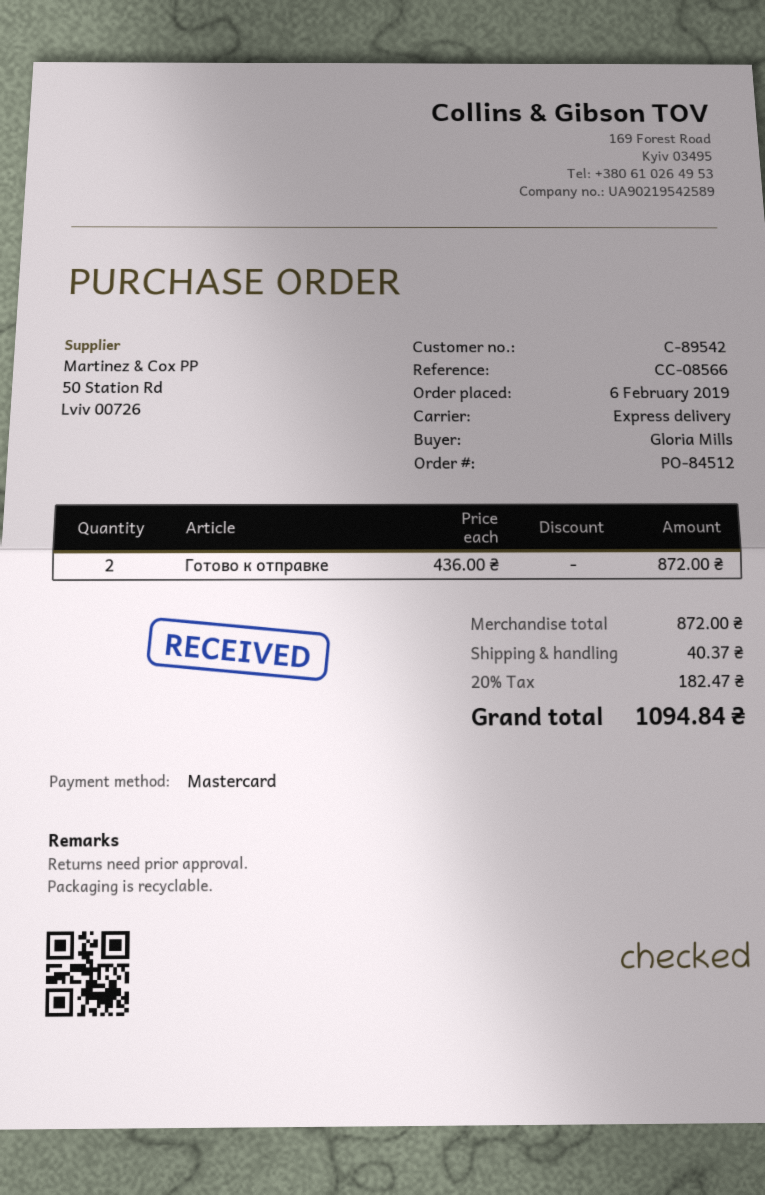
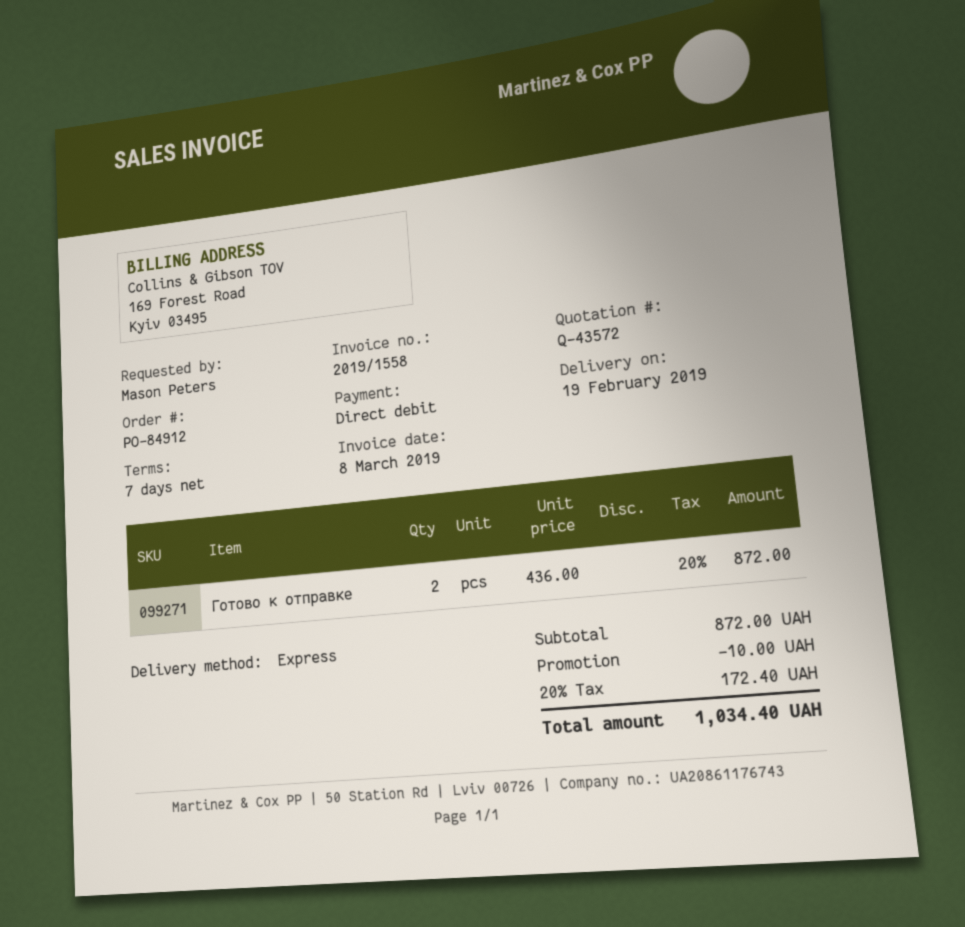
order number: PO-84512 -> PO-84912
ordered by: Gloria Mills -> Mason Peters
payment method: Mastercard -> direct debit
discount: none -> 10.00
shipping: 40.37 -> none
tax: 20% = 182.47 -> 20% = 172.40
total: 1094.84 -> 1034.40

